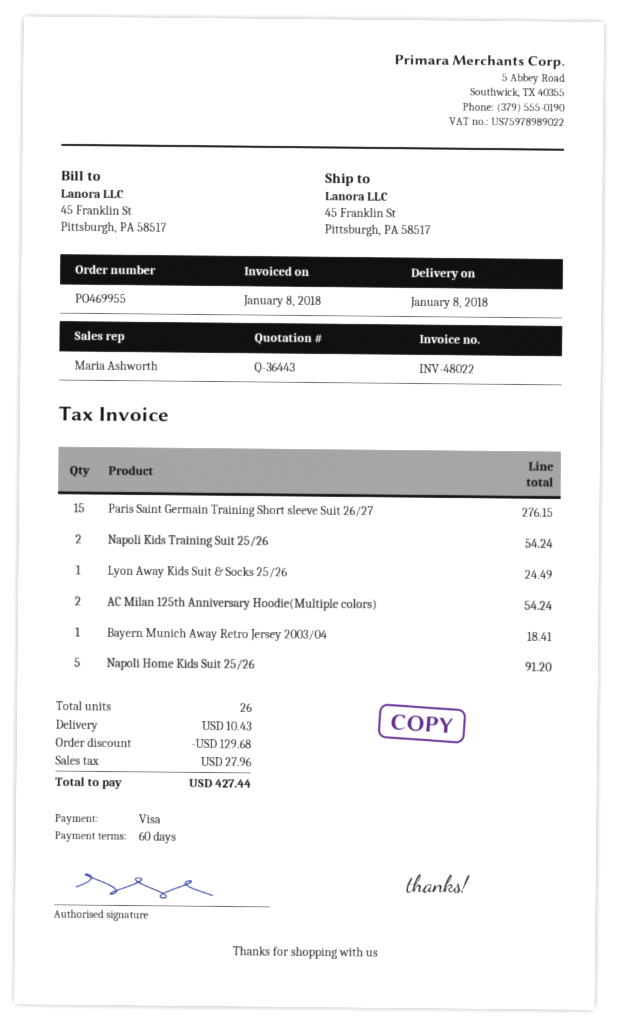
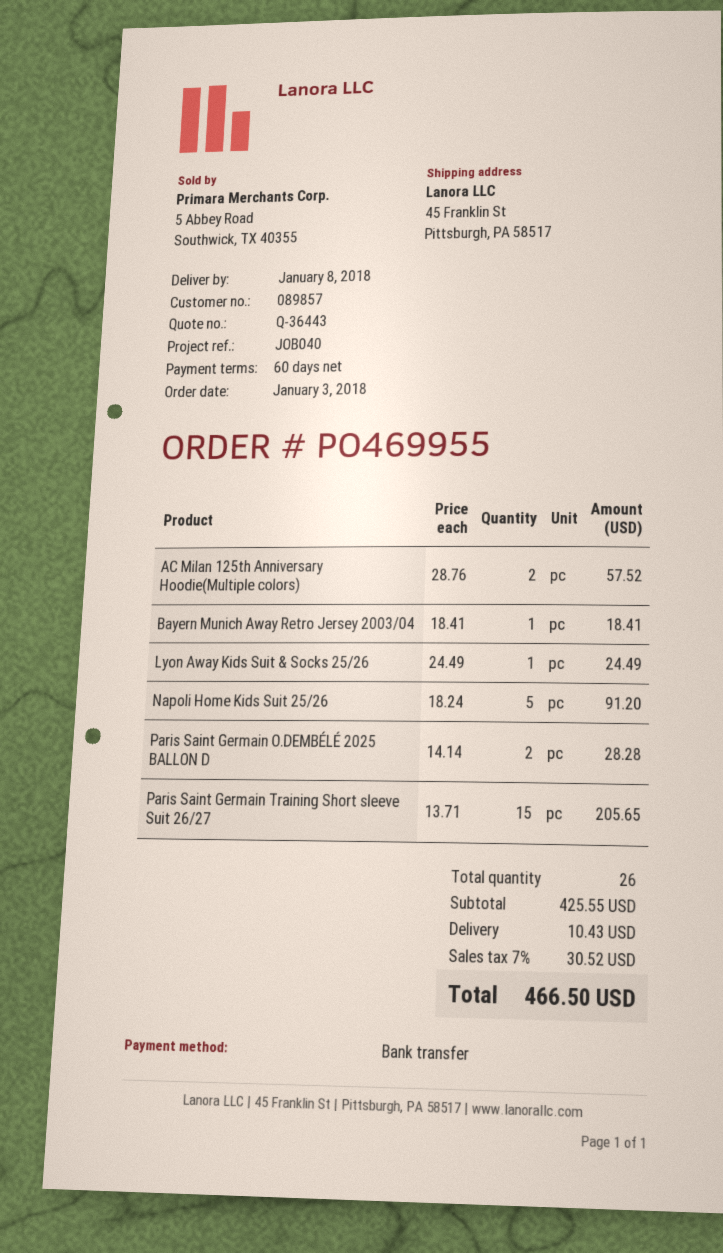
payment method: Visa -> bank transfer
Paris Saint Germain Training Short sleeve Suit 26/27: 15 for 276.15 -> 15 for 205.65
Napoli Kids Training Suit 25/26: 2 for 54.24 -> none
AC Milan 125th Anniversary Hoodie(Multiple colors): 2 for 54.24 -> 2 for 57.52
Paris Saint Germain O.DEMBÉLÉ 2025 BALLON D: none -> 2 for 28.28
discount: 129.68 -> none
tax: 27.96 -> 30.52
total: 427.44 -> 466.50

